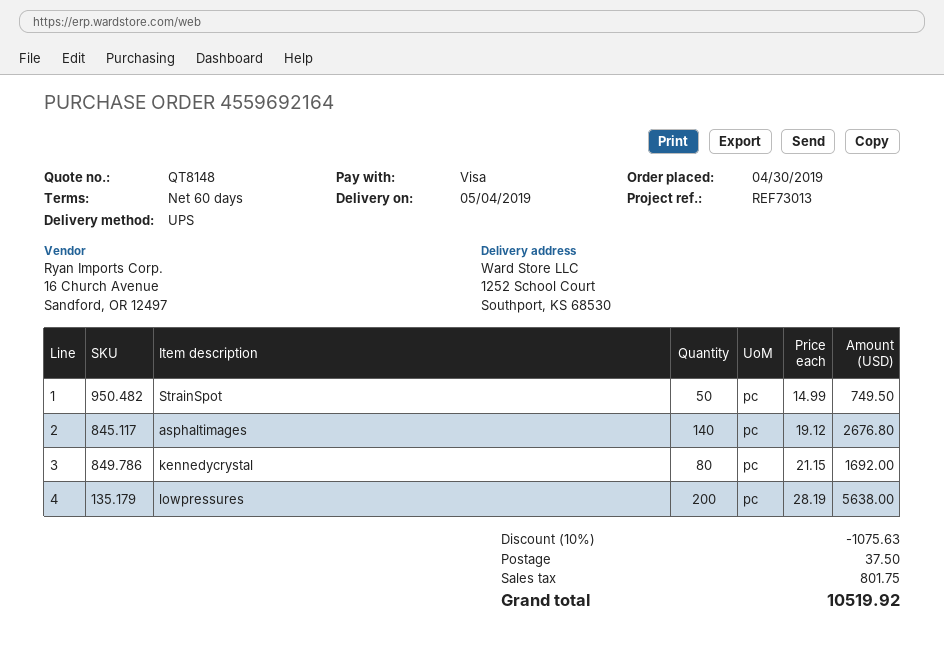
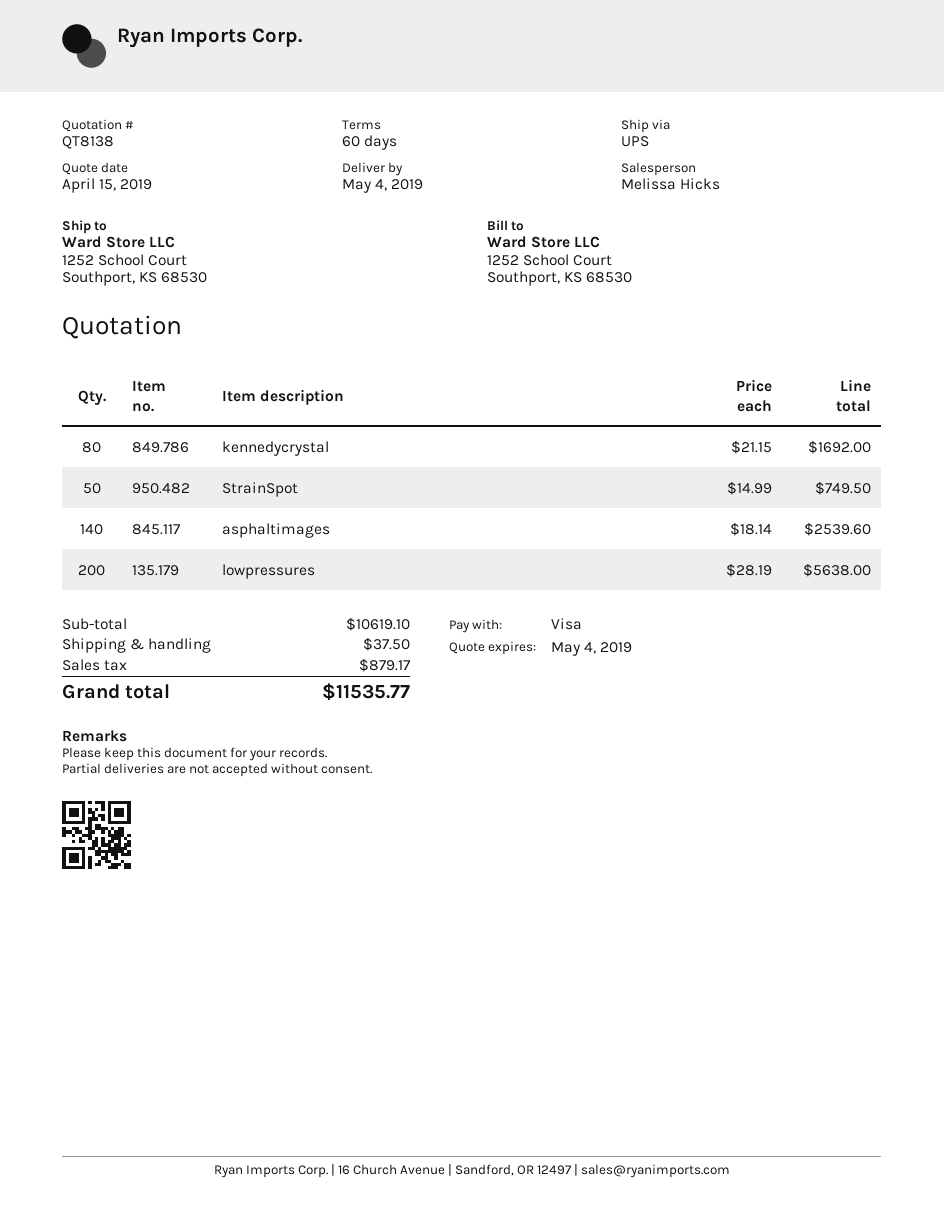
quote number: QT8148 -> QT8138
asphaltimages: 140 x 19.12 = 2676.80 -> 140 x 18.14 = 2539.60
discount: 10% = 1075.63 -> none
tax: 801.75 -> 879.17
total: 10519.92 -> 11535.77

